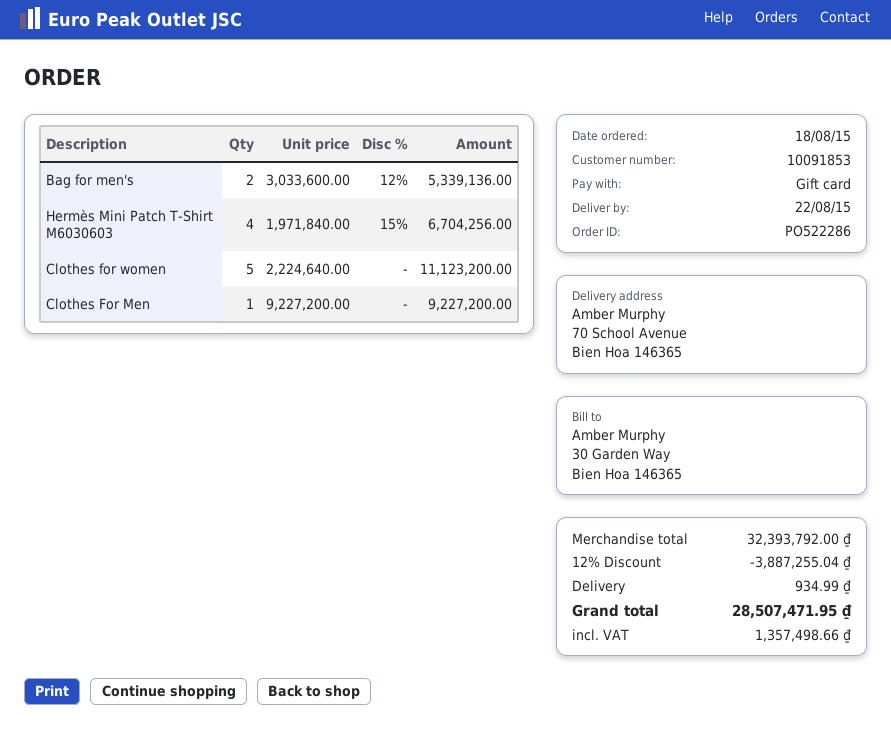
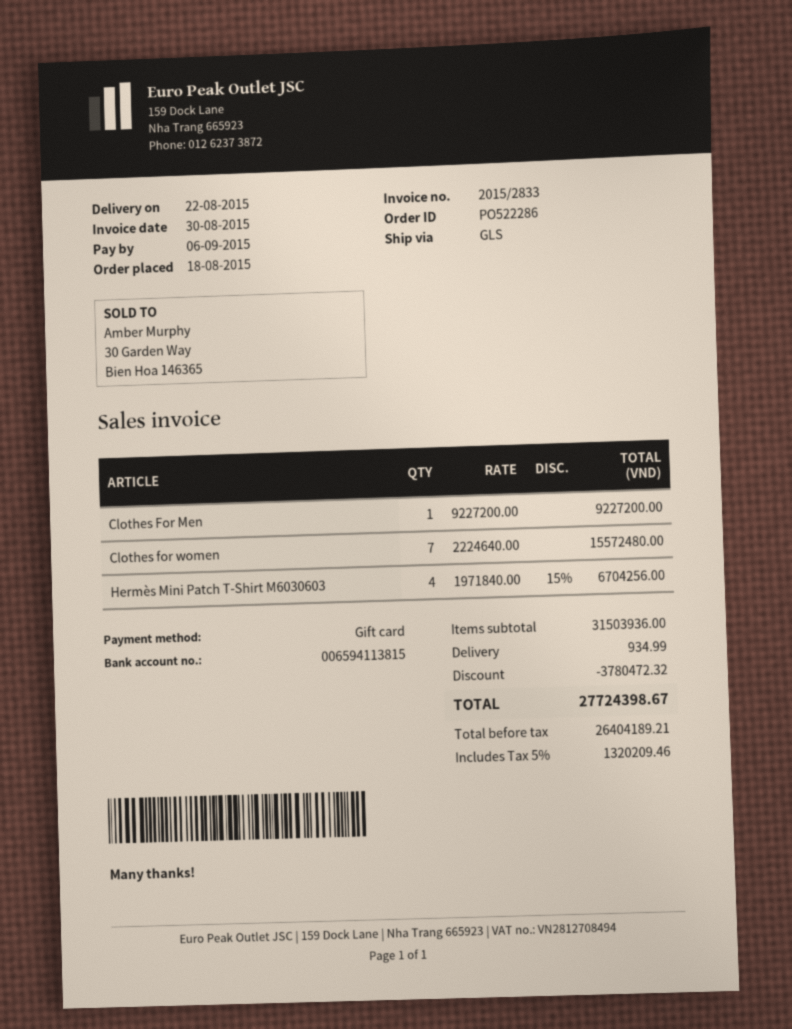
Bag for men's: 2 x 3033600.00 - 12% = 5339136.00 -> none
Clothes for women: 5 x 2224640.00 = 11123200.00 -> 7 x 2224640.00 = 15572480.00
subtotal: 32393792.00 -> 31503936.00
discount: 3887255.04 -> 3780472.32
tax: 1357498.66 -> 1320209.46
total: 28507471.95 -> 27724398.67

